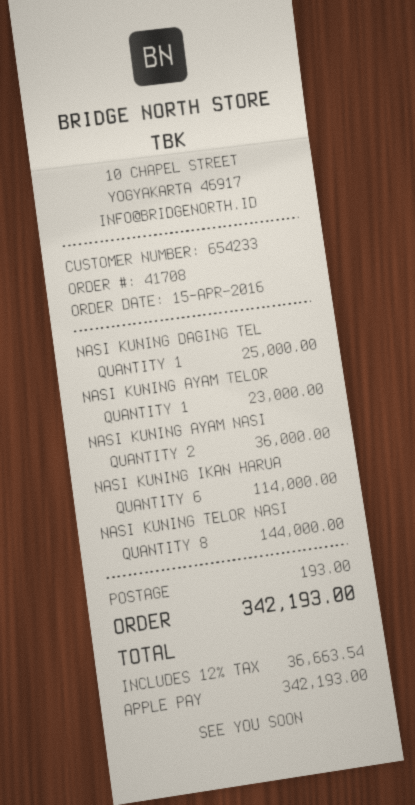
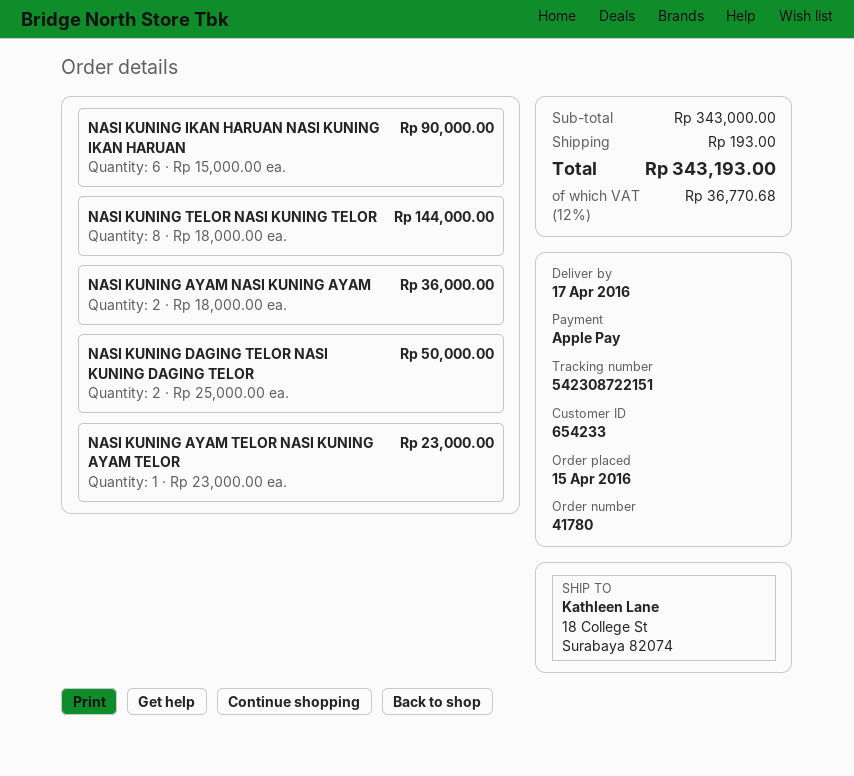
order number: 41708 -> 41780
NASI KUNING DAGING TEL: 1 for 25000.00 -> 2 for 50000.00
NASI KUNING IKAN HARUA: 6 for 114000.00 -> 6 for 90000.00
tax: 12% = 36663.54 -> 12% = 36770.68
total: 342193.00 -> 343193.00

